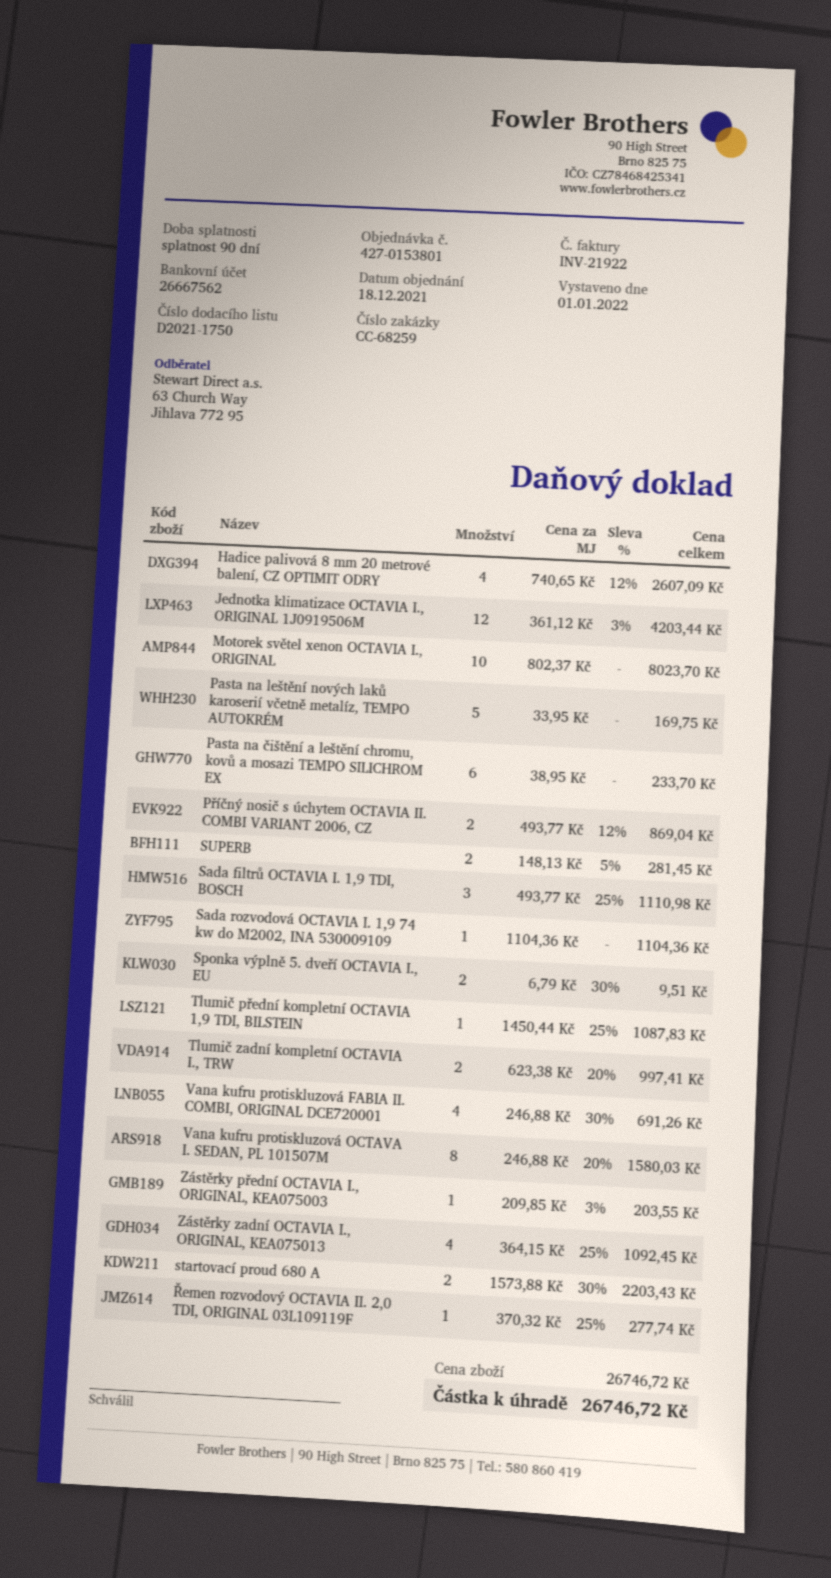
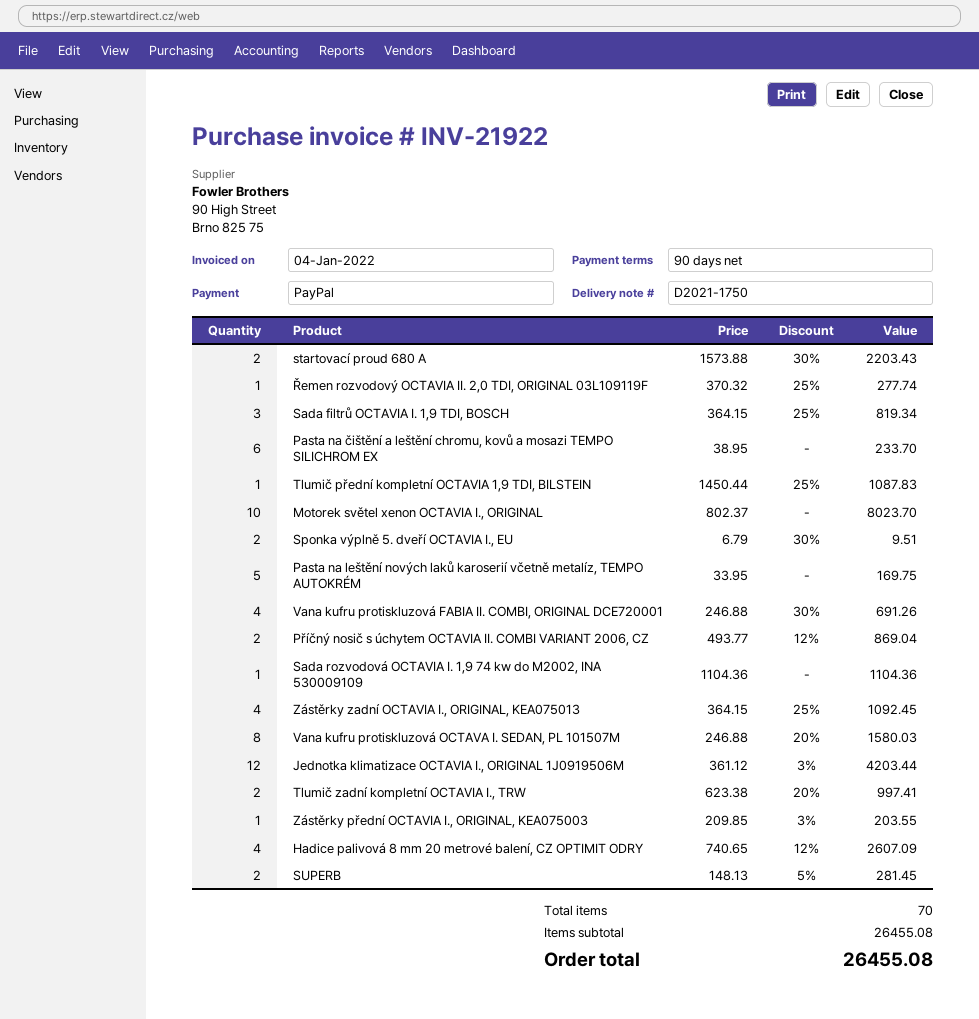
invoice date: 2022-01-01 -> 2022-01-04
Sada filtrů OCTAVIA I. 1,9 TDI, BOSCH: 3 x 493.77 - 25% = 1110.98 -> 3 x 364.15 - 25% = 819.34
subtotal: 26746.72 -> 26455.08
total: 26746.72 -> 26455.08

